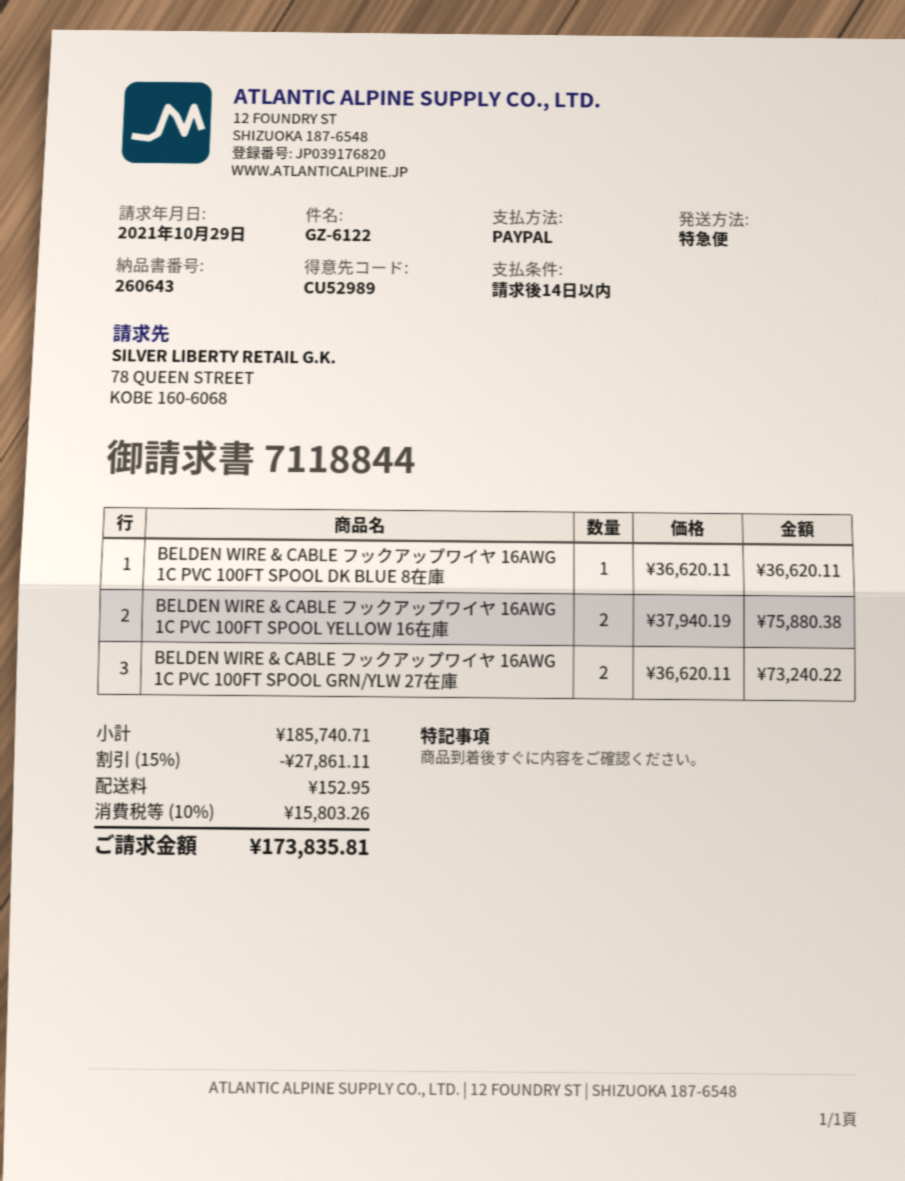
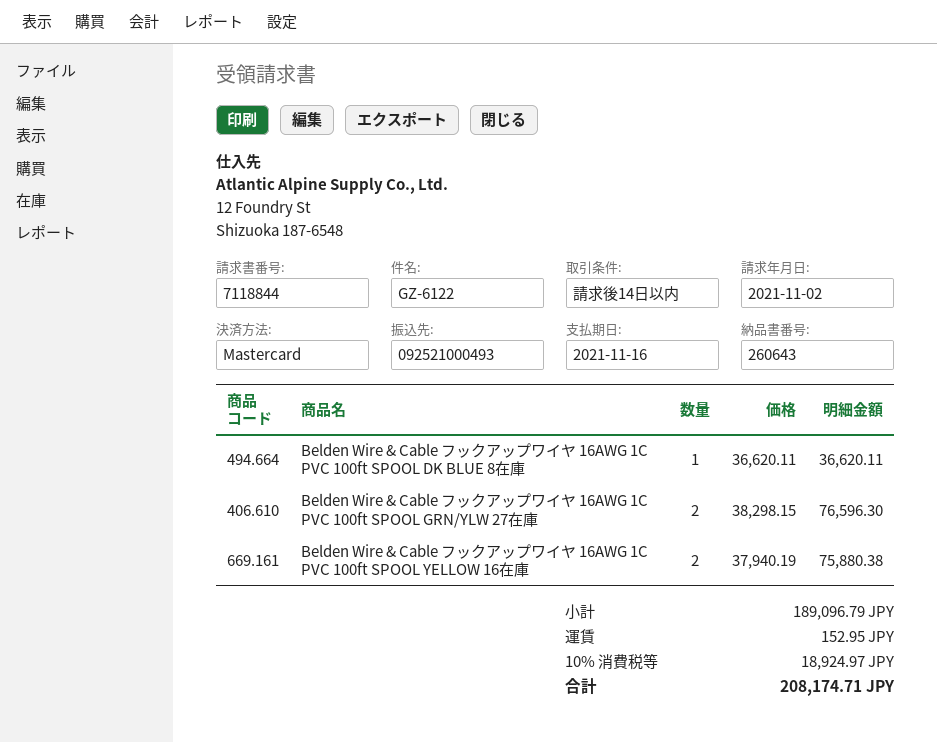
invoice date: 2021-10-29 -> 2021-11-02
payment method: PayPal -> Mastercard
BELDEN WIRE & CABLE フックアップワイヤ 16AWG 1C PVC 100FT SPOOL GRN/YLW 27在庫: 2 x 36620.11 = 73240.22 -> 2 x 38298.15 = 76596.30
subtotal: 185740.71 -> 189096.79
discount: 15% = 27861.11 -> none
tax: 10% = 15803.26 -> 10% = 18924.97
total: 173835.81 -> 208174.71

